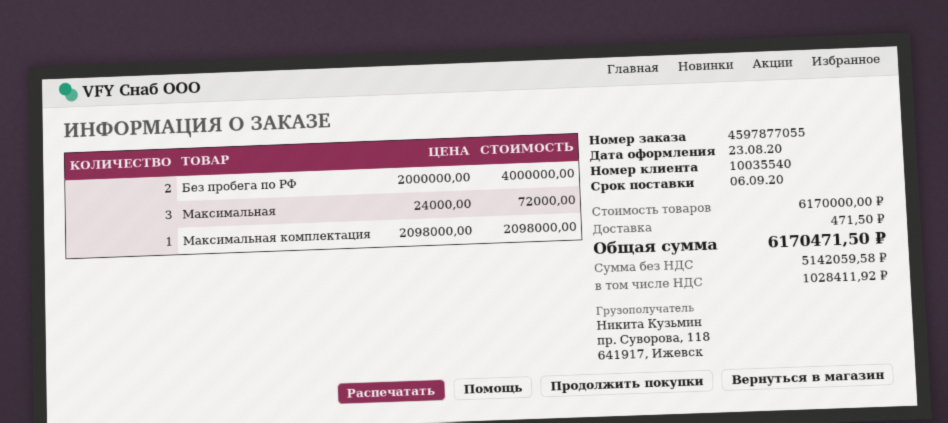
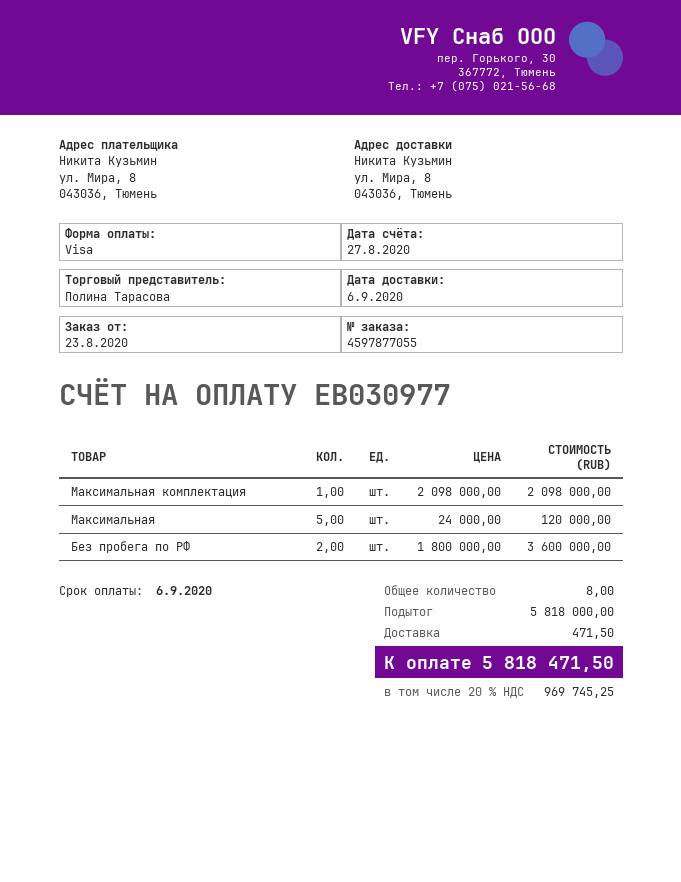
ship to: пр. Суворова, 118, 641917, Ижевск -> ул. Мира, 8, 043036, Тюмень
Без пробега по РФ: 2 x 2000000.00 = 4000000.00 -> 2 x 1800000.00 = 3600000.00
Максимальная: 3 x 24000.00 = 72000.00 -> 5 x 24000.00 = 120000.00
subtotal: 6170000.00 -> 5818000.00
tax: 1028411.92 -> 969745.25
total: 6170471.50 -> 5818471.50

